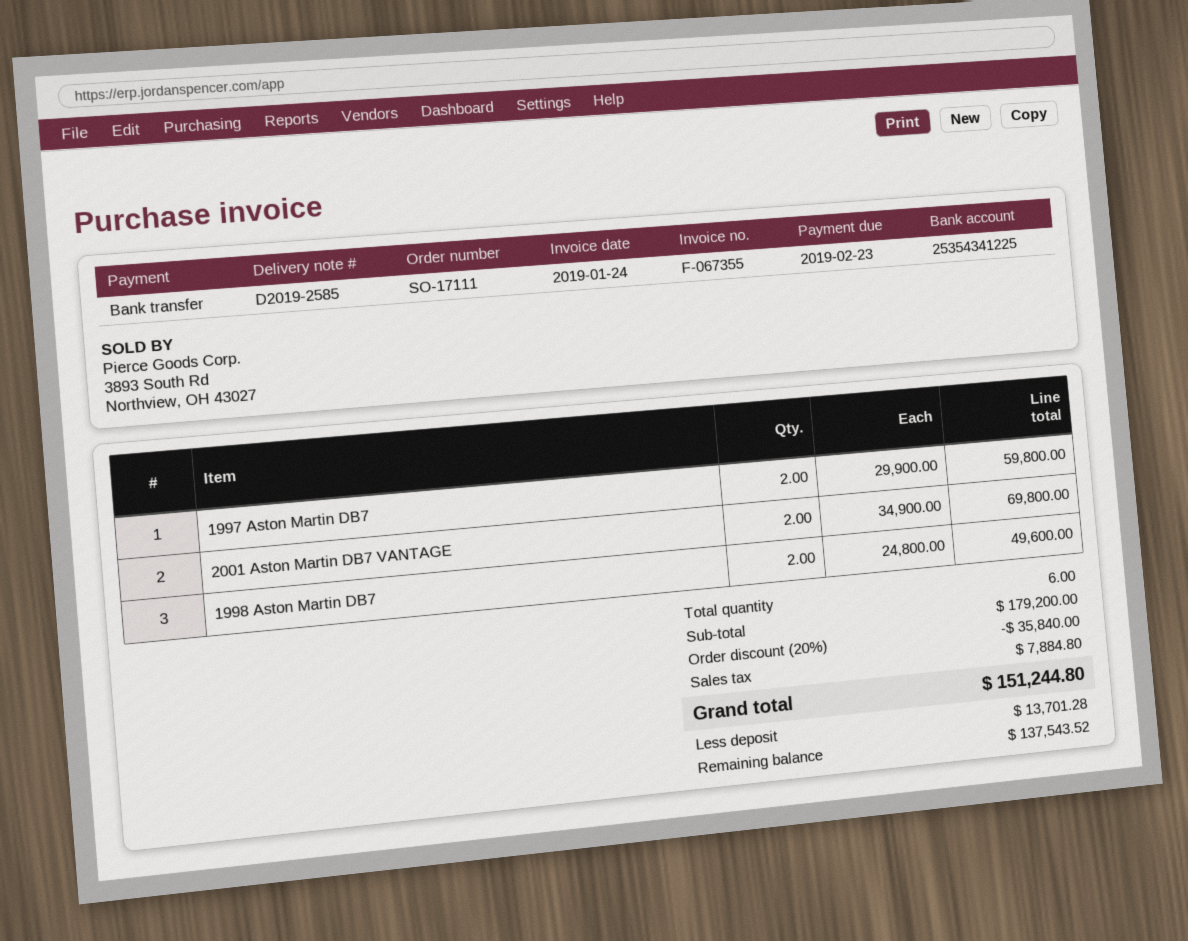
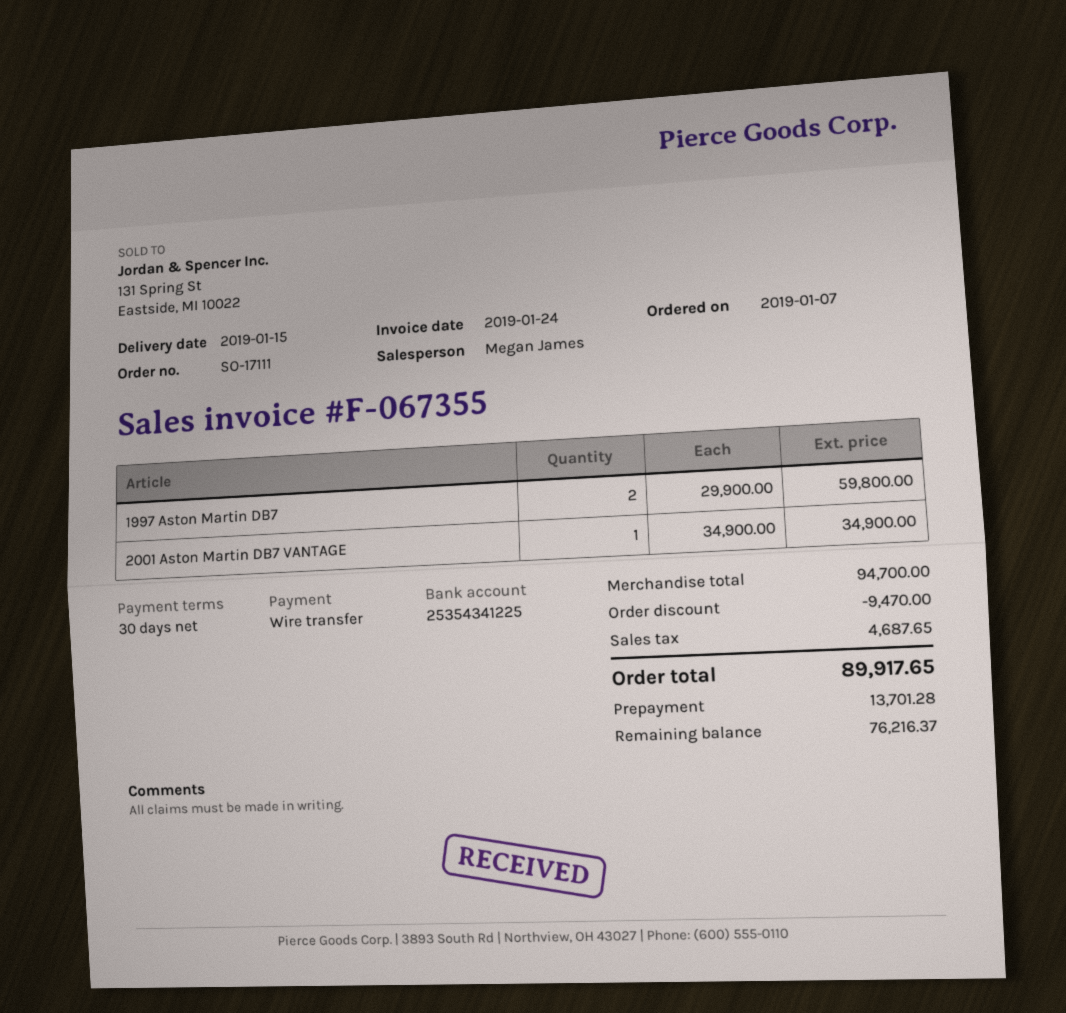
2001 Aston Martin DB7 VANTAGE: 2 x 34900.00 = 69800.00 -> 1 x 34900.00 = 34900.00
1998 Aston Martin DB7: 2 x 24800.00 = 49600.00 -> none
subtotal: 179200.00 -> 94700.00
discount: 35840.00 -> 9470.00
tax: 7884.80 -> 4687.65
total: 151244.80 -> 89917.65
balance: 137543.52 -> 76216.37

